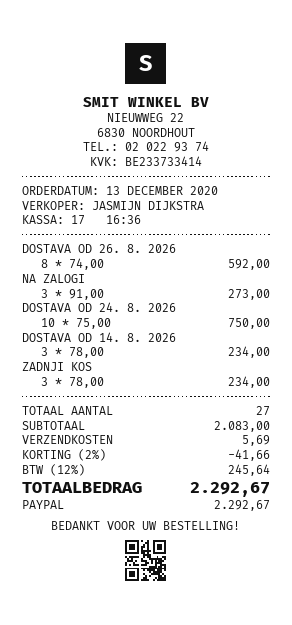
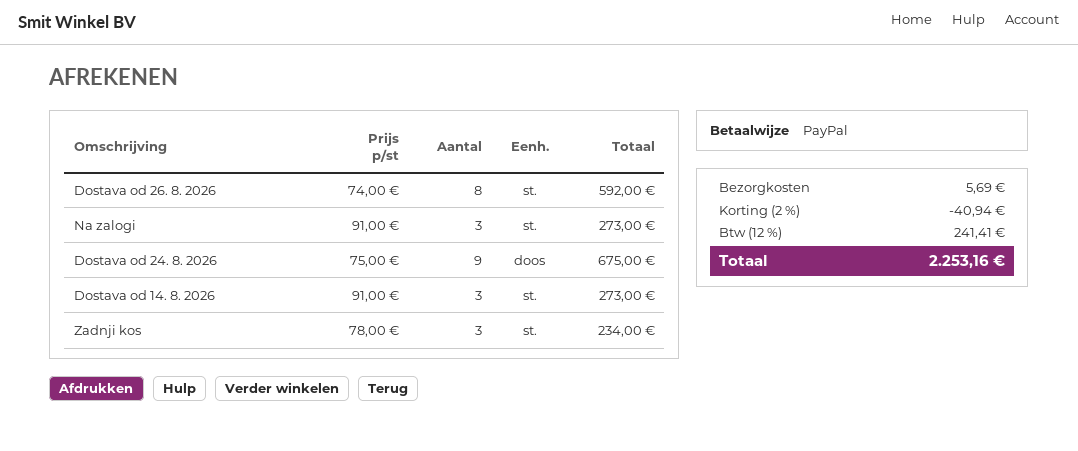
DOSTAVA OD 24. 8. 2026: 10 x 75.00 = 750.00 -> 9 x 75.00 = 675.00
DOSTAVA OD 14. 8. 2026: 3 x 78.00 = 234.00 -> 3 x 91.00 = 273.00
discount: 2% = 41.66 -> 2% = 40.94
tax: 12% = 245.64 -> 12% = 241.41
total: 2292.67 -> 2253.16

